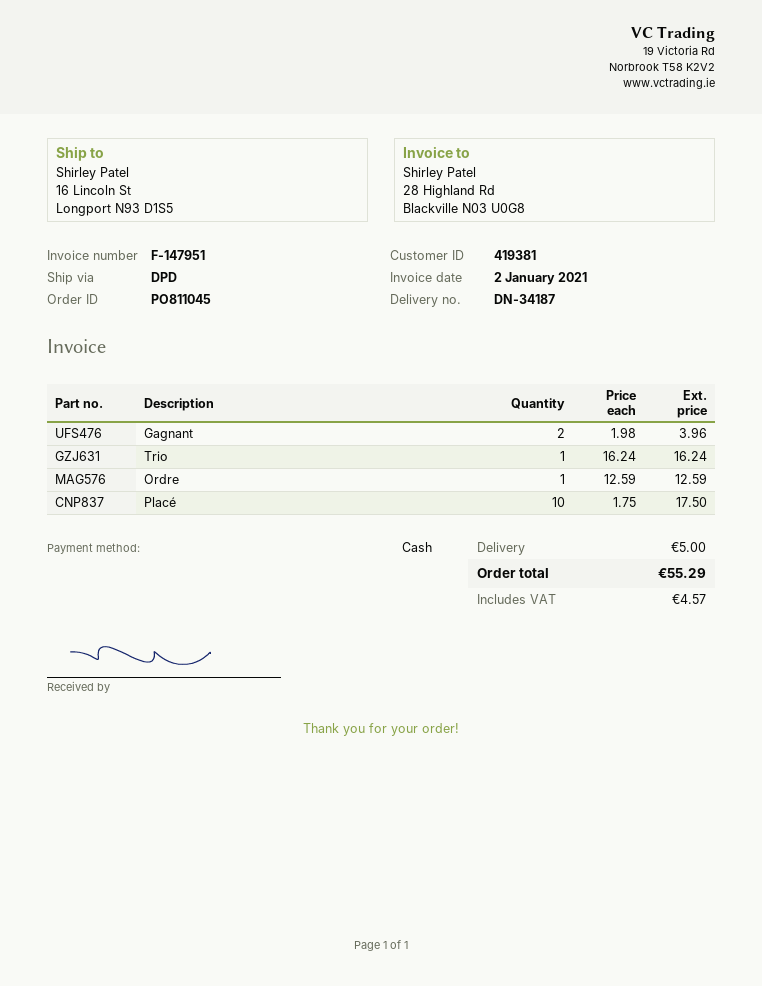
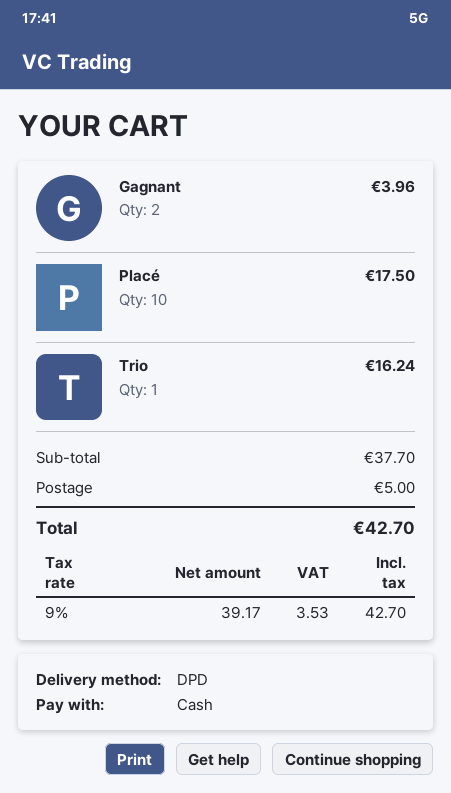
Ordre: 1 for 12.59 -> none
tax: 4.57 -> 3.53
total: 55.29 -> 42.70

